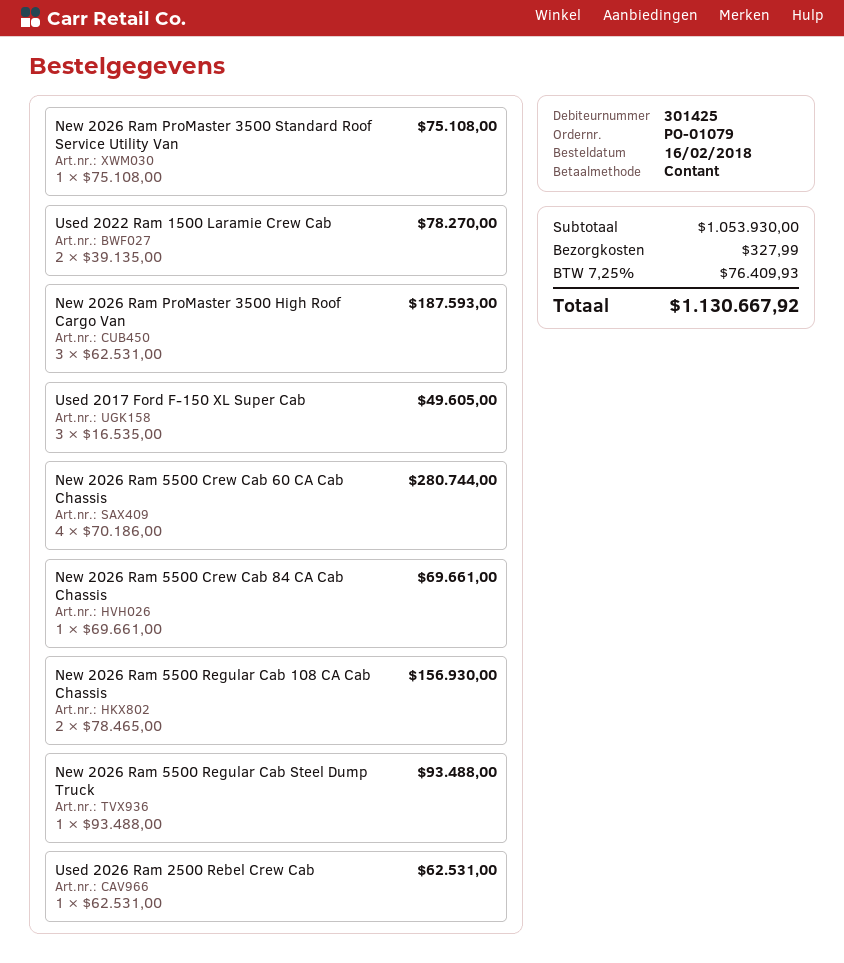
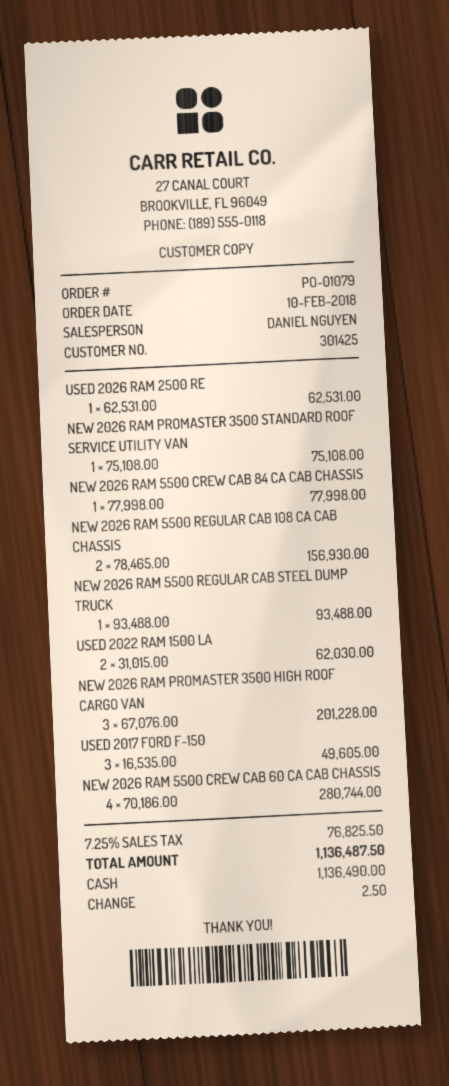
order date: 2018-02-16 -> 2018-02-10
Used 2022 Ram 1500 Laramie Crew Cab: 2 x 39135.00 = 78270.00 -> 2 x 31015.00 = 62030.00
New 2026 Ram ProMaster 3500 High Roof Cargo Van: 3 x 62531.00 = 187593.00 -> 3 x 67076.00 = 201228.00
New 2026 Ram 5500 Crew Cab 84 CA Cab Chassis: 1 x 69661.00 = 69661.00 -> 1 x 77998.00 = 77998.00
shipping: 327.99 -> none
tax: 7.25% = 76409.93 -> 7.25% = 76825.50
total: 1130667.92 -> 1136487.50

